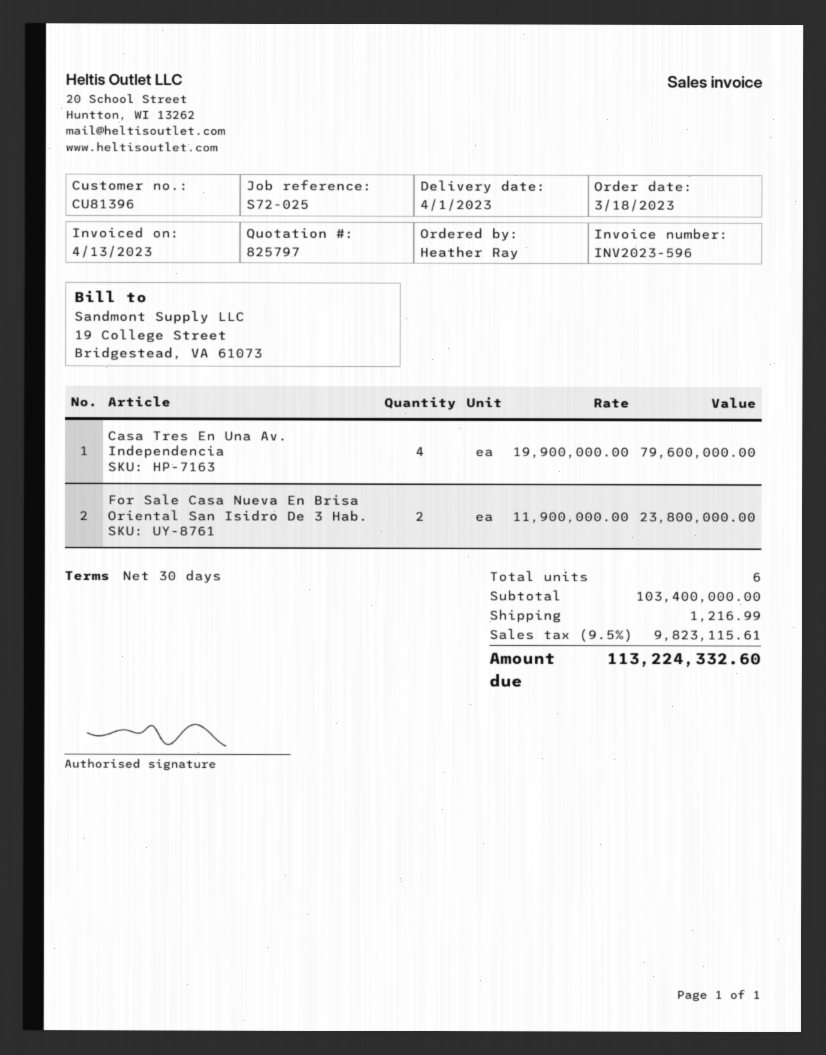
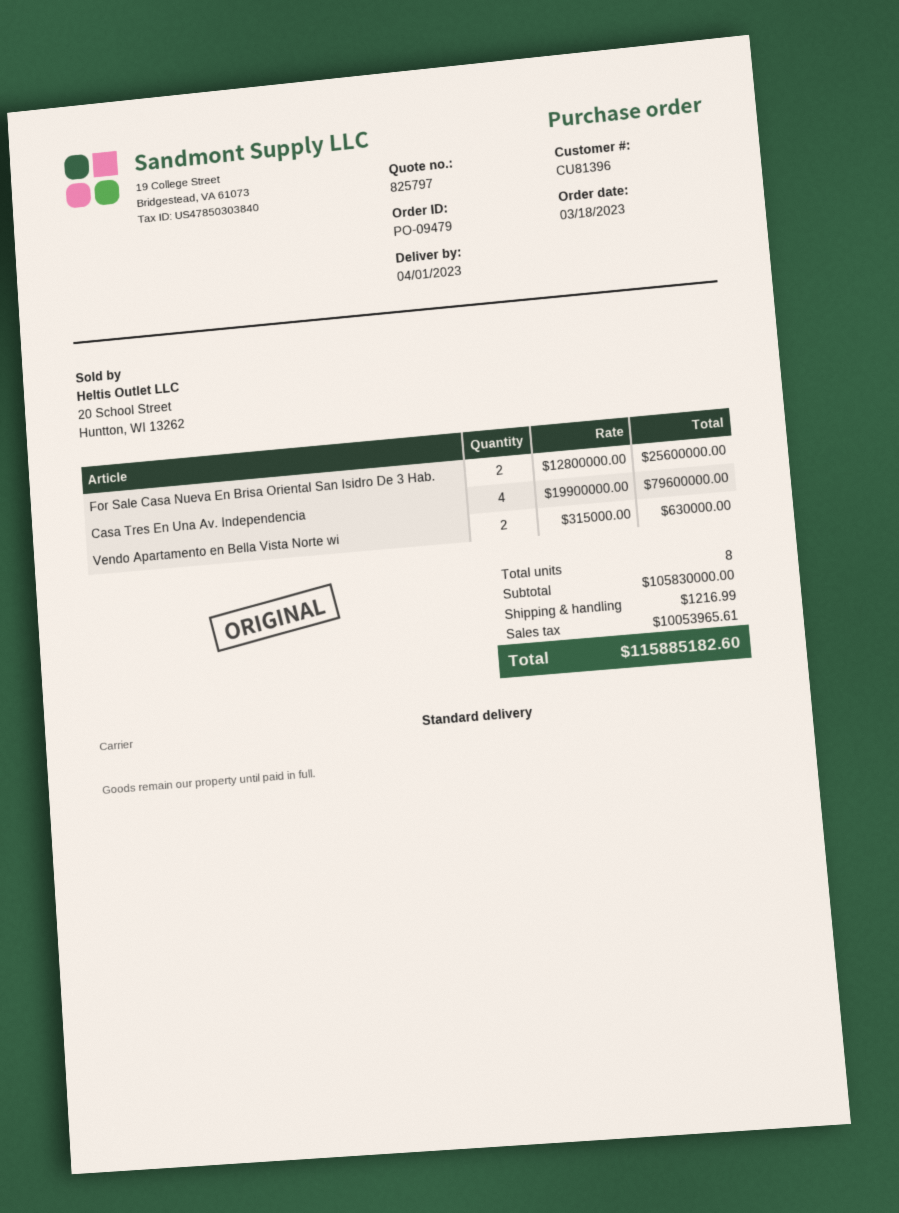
For Sale Casa Nueva En Brisa Oriental San Isidro De 3 Hab.: 2 x 11900000.00 = 23800000.00 -> 2 x 12800000.00 = 25600000.00
Vendo Apartamento en Bella Vista Norte wi: none -> 2 x 315000.00 = 630000.00
total quantity: 6 -> 8
subtotal: 103400000.00 -> 105830000.00
tax: 9823115.61 -> 10053965.61
total: 113224332.60 -> 115885182.60

